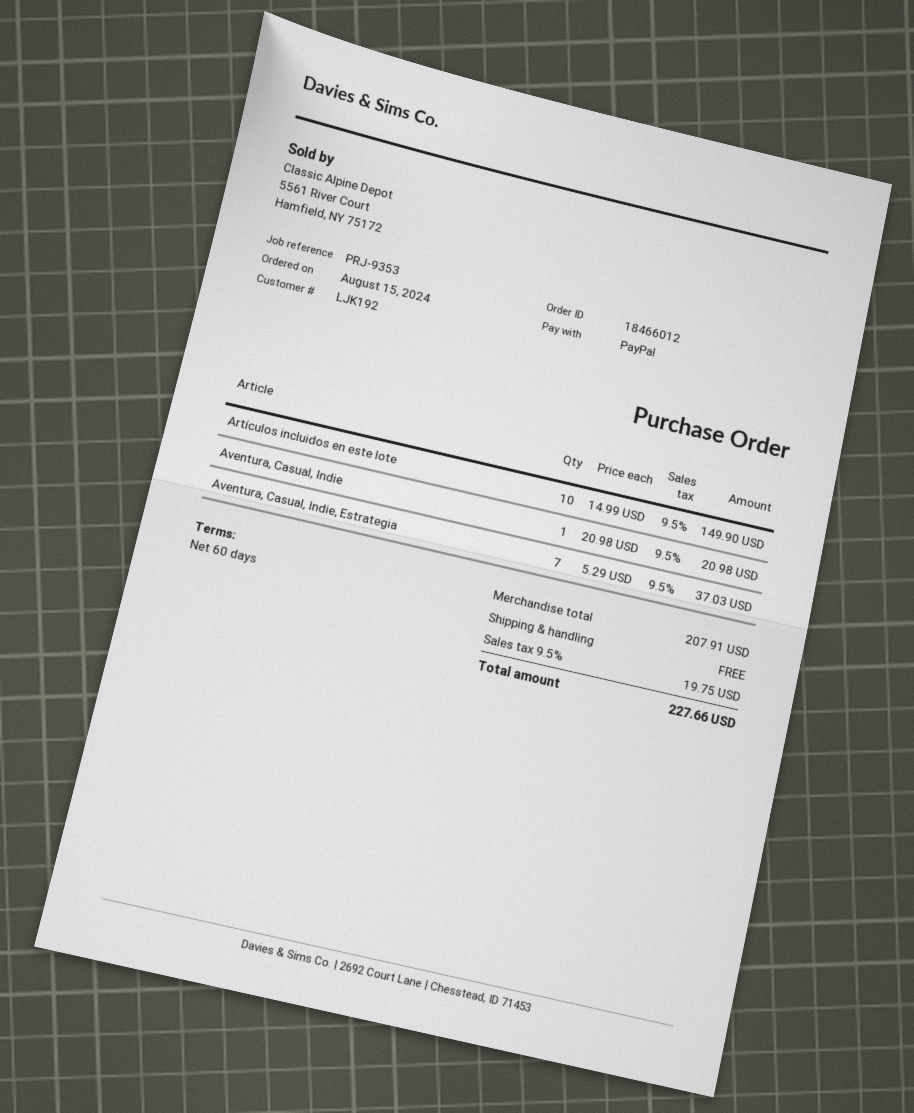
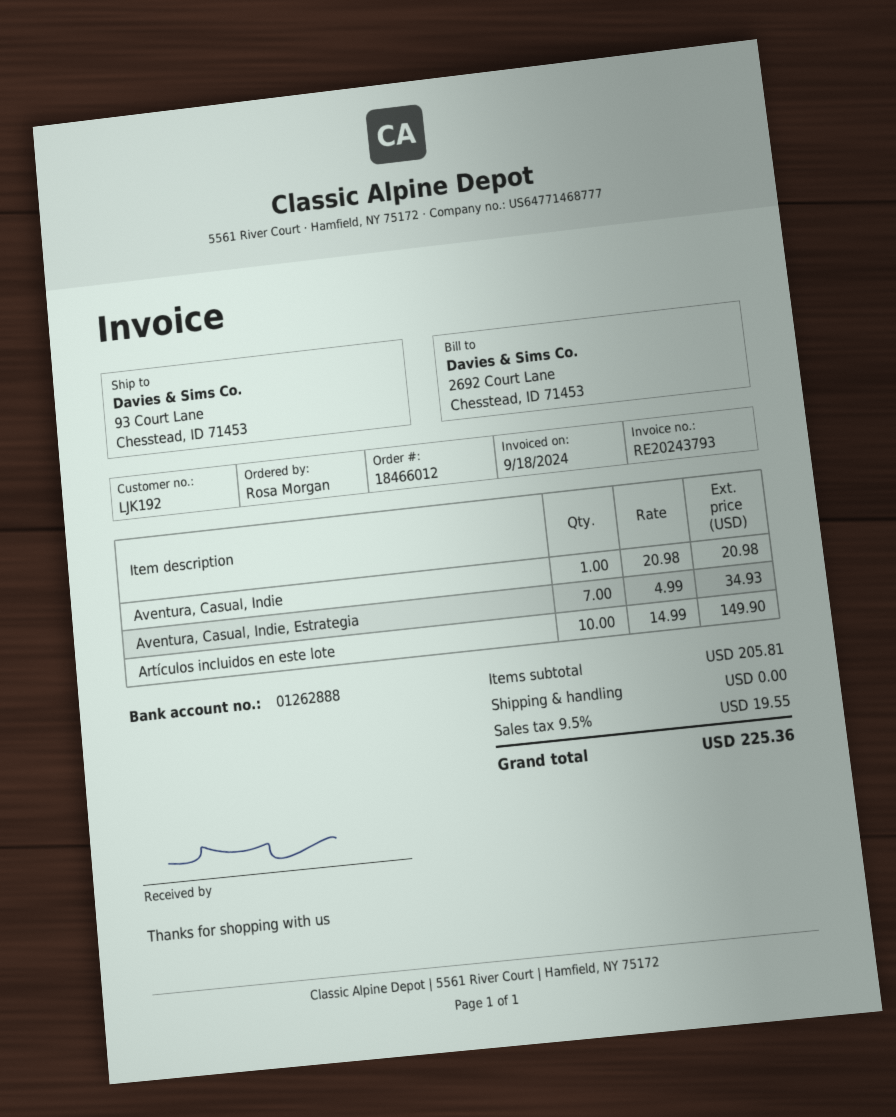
Aventura, Casual, Indie, Estrategia: 7 x 5.29 = 37.03 -> 7 x 4.99 = 34.93
subtotal: 207.91 -> 205.81
tax: 9.5% = 19.75 -> 9.5% = 19.55
total: 227.66 -> 225.36

